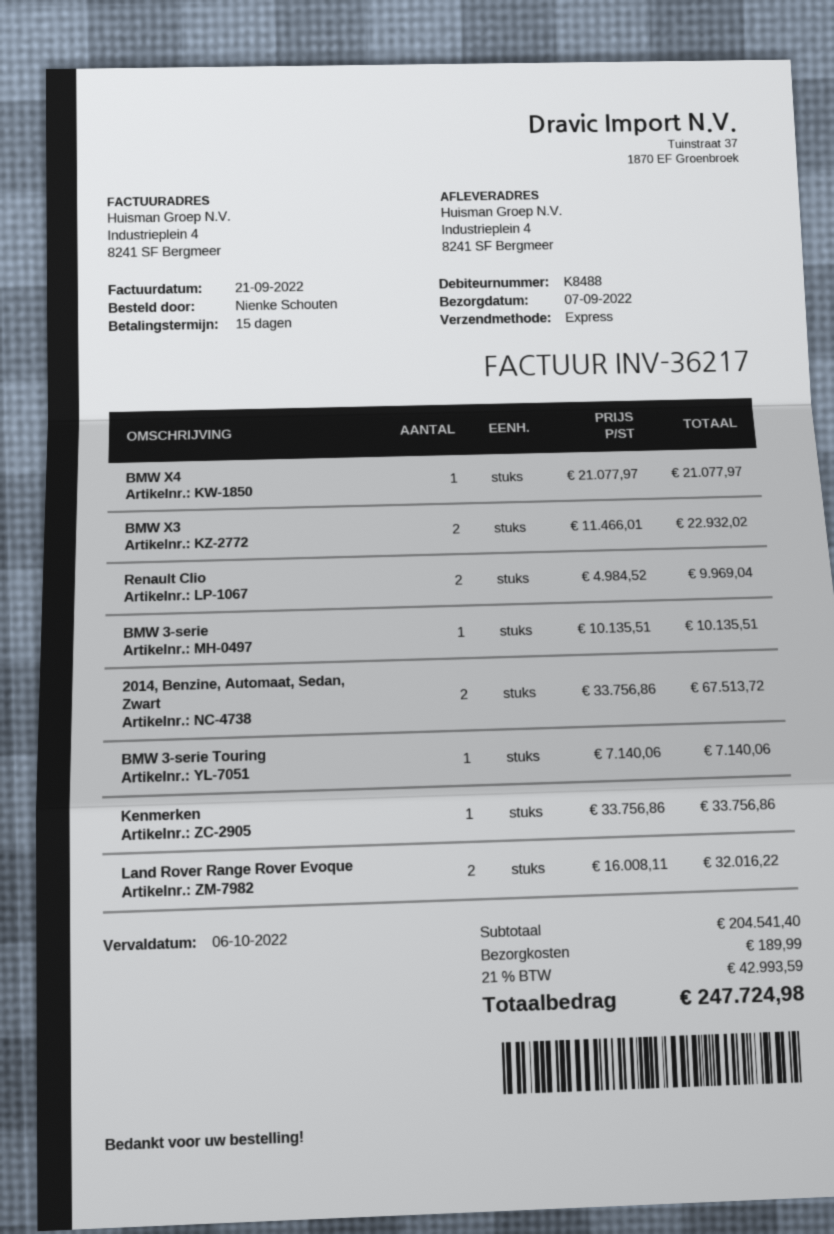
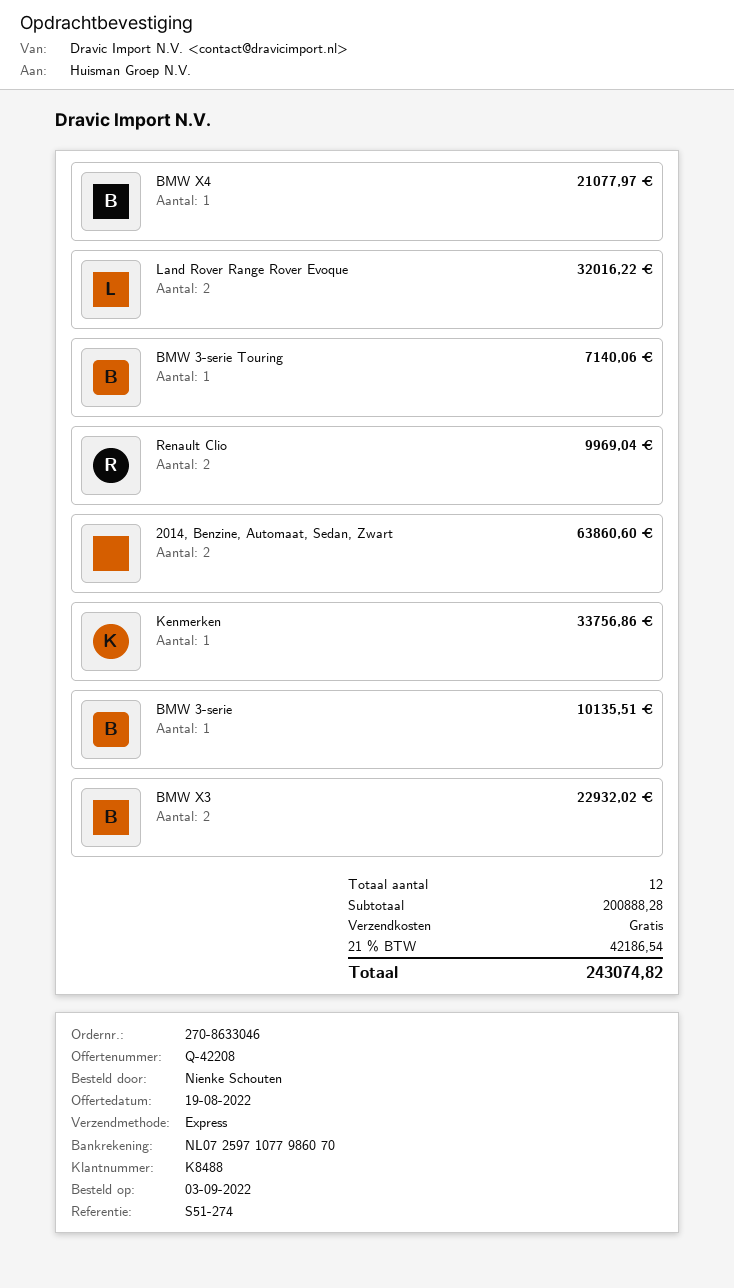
2014, Benzine, Automaat, Sedan, Zwart: 2 for 67513.72 -> 2 for 63860.60
subtotal: 204541.40 -> 200888.28
shipping: 189.99 -> 0.00
tax: 21% = 42993.59 -> 21% = 42186.54
total: 247724.98 -> 243074.82

